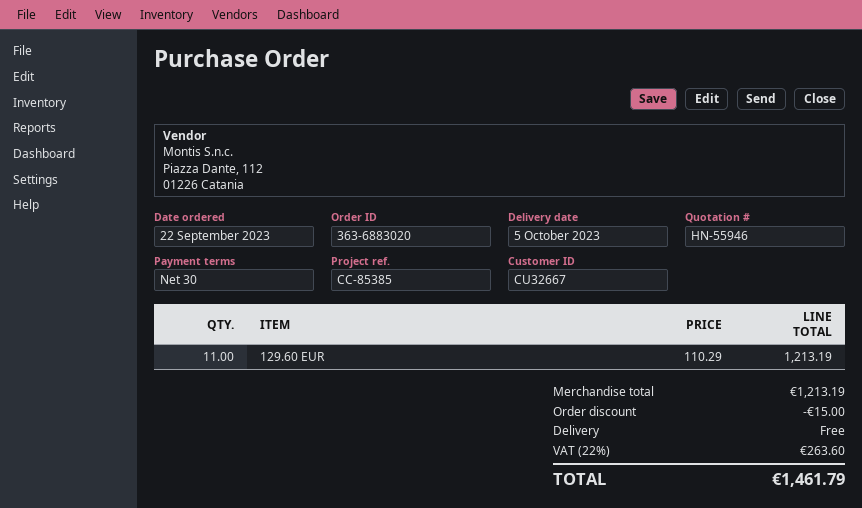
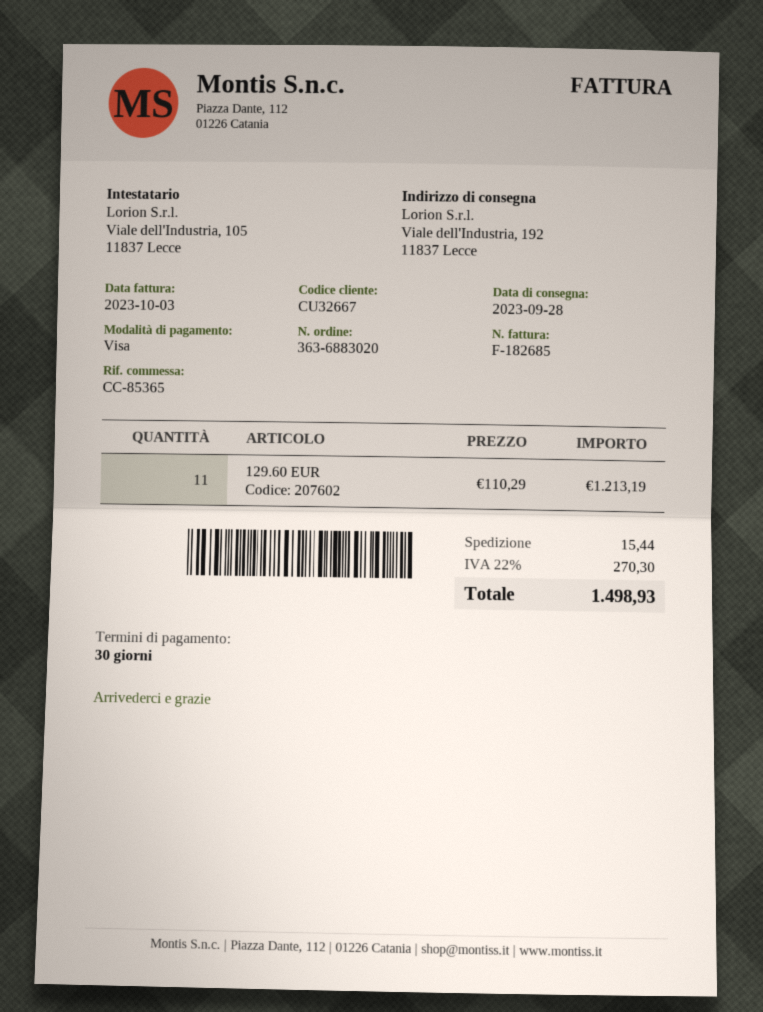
delivery date: 2023-10-05 -> 2023-09-28
reference: CC-85385 -> CC-85365
discount: 15.00 -> none
shipping: 0.00 -> 15.44
tax: 22% = 263.60 -> 22% = 270.30
total: 1461.79 -> 1498.93

